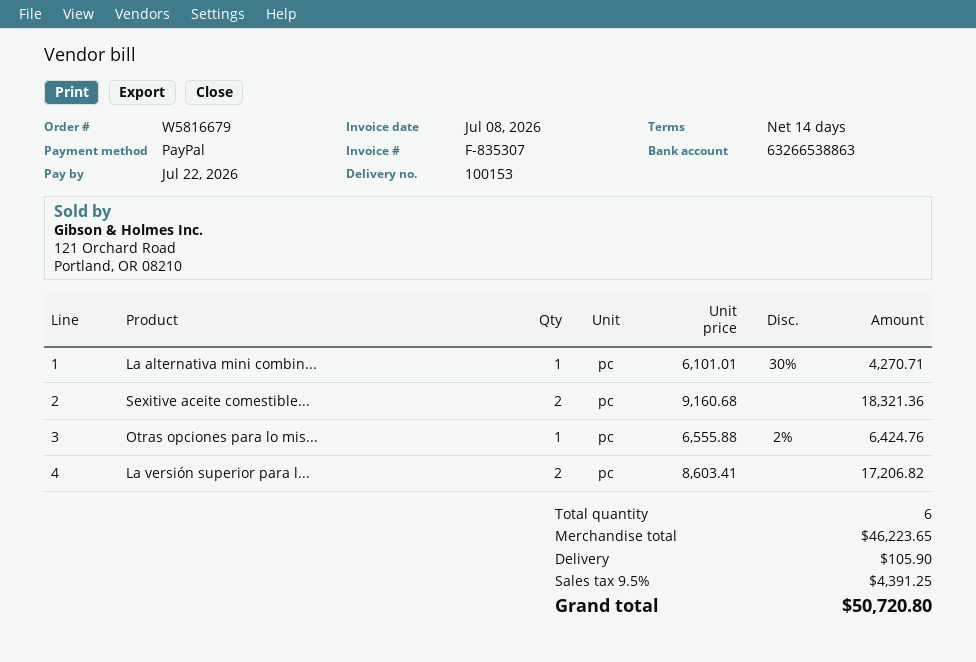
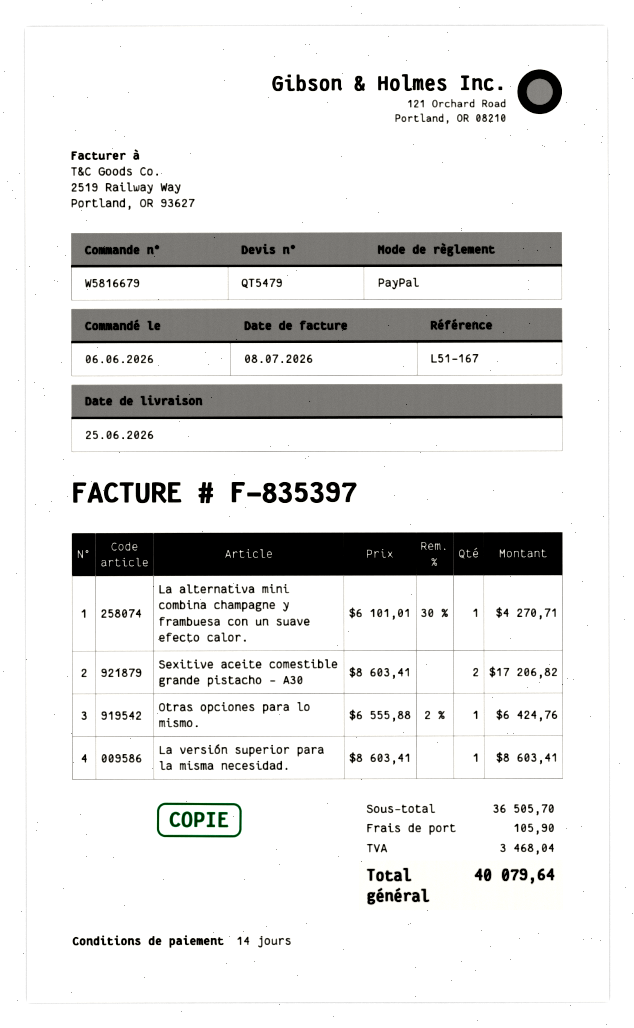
invoice number: F-835307 -> F-835397
Sexitive aceite comestible...: 2 x 9160.68 = 18321.36 -> 2 x 8603.41 = 17206.82
La versión superior para l...: 2 x 8603.41 = 17206.82 -> 1 x 8603.41 = 8603.41
subtotal: 46223.65 -> 36505.70
tax: 4391.25 -> 3468.04
total: 50720.80 -> 40079.64

